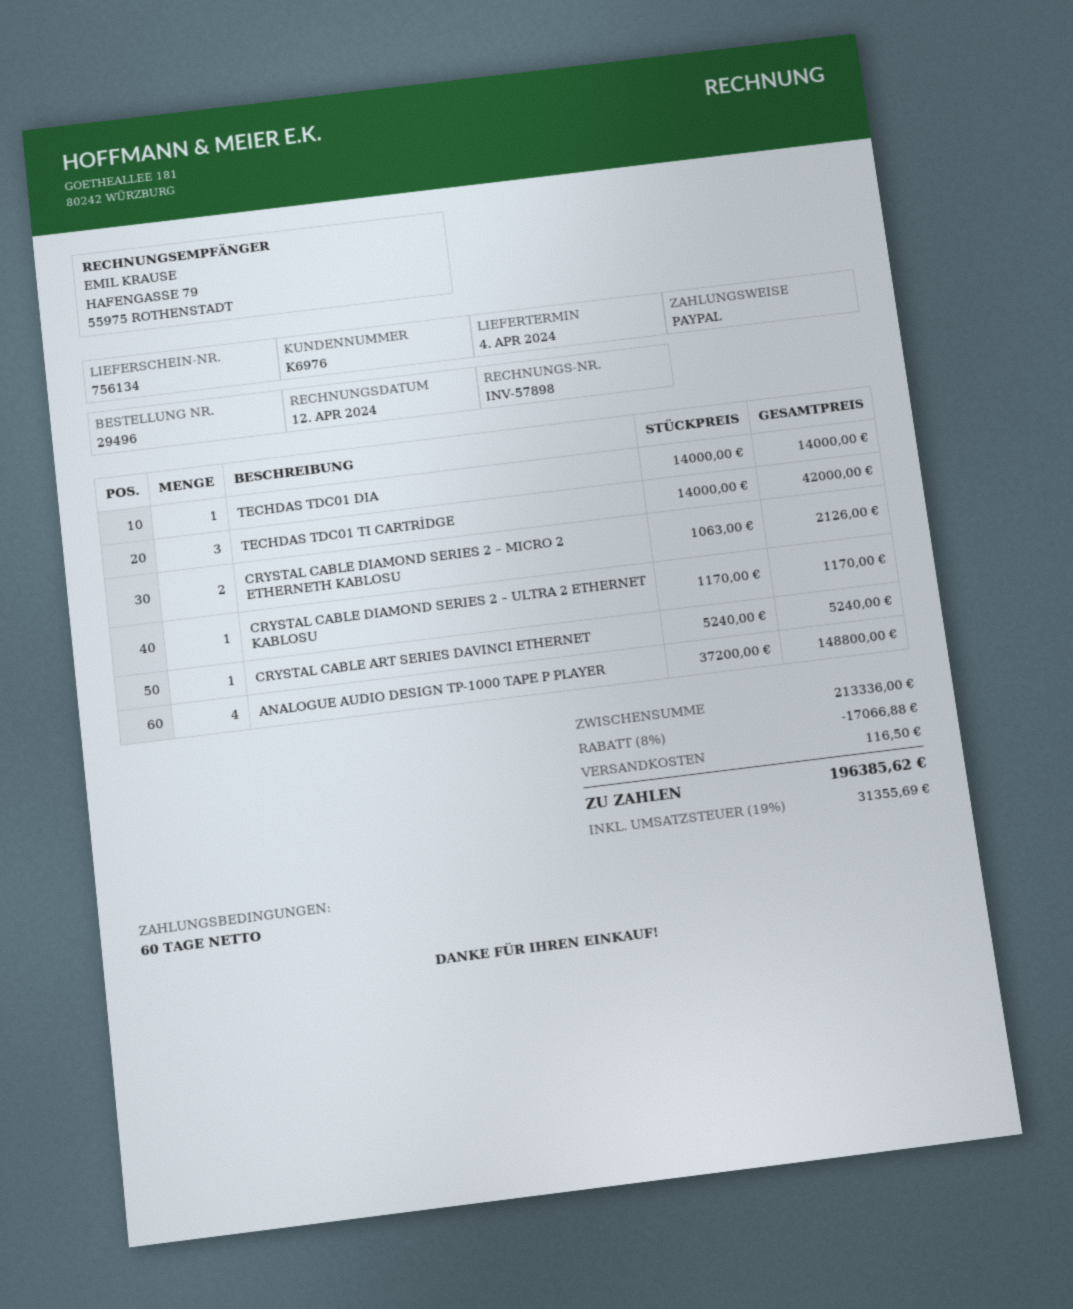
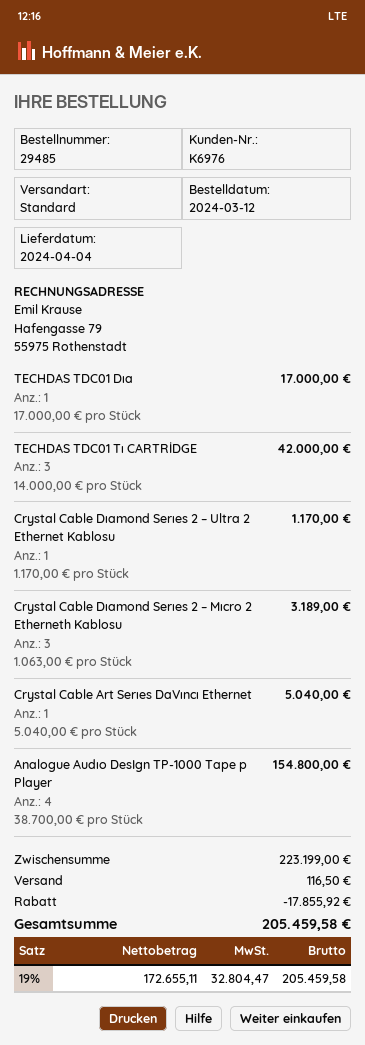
order number: 29496 -> 29485
TECHDAS TDC01 DIA: 1 x 14000.00 = 14000.00 -> 1 x 17000.00 = 17000.00
CRYSTAL CABLE DIAMOND SERIES 2 – MICRO 2 ETHERNETH KABLOSU: 2 x 1063.00 = 2126.00 -> 3 x 1063.00 = 3189.00
CRYSTAL CABLE ART SERIES DAVINCI ETHERNET: 1 x 5240.00 = 5240.00 -> 1 x 5040.00 = 5040.00
ANALOGUE AUDIO DESIGN TP-1000 TAPE P PLAYER: 4 x 37200.00 = 148800.00 -> 4 x 38700.00 = 154800.00
subtotal: 213336.00 -> 223199.00
discount: 17066.88 -> 17855.92
tax: 19% = 31355.69 -> 19% = 32804.47
total: 196385.62 -> 205459.58

